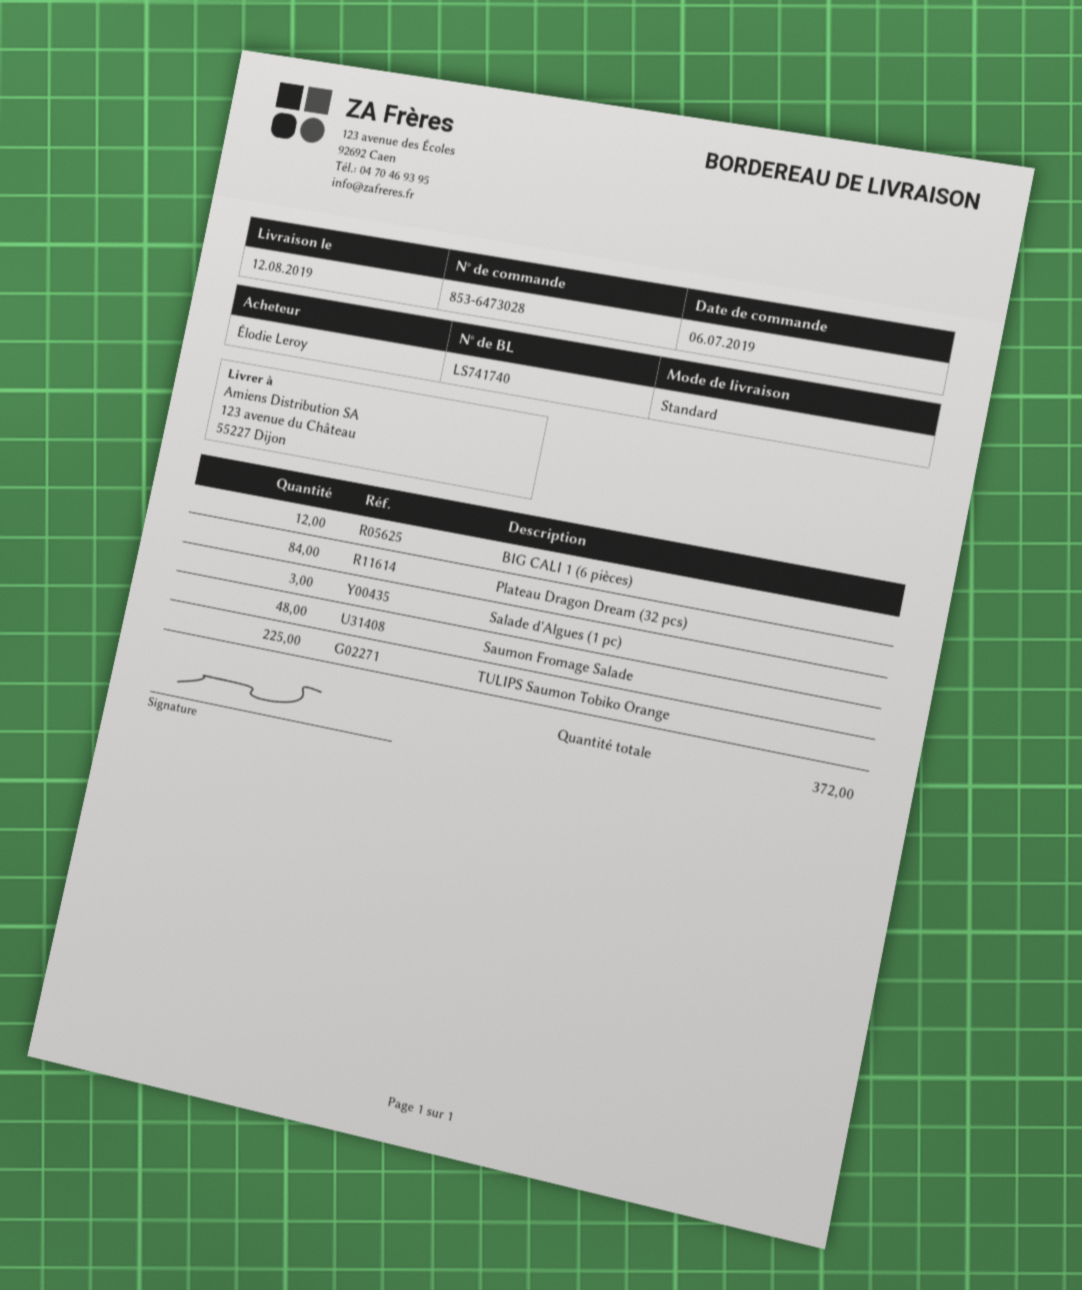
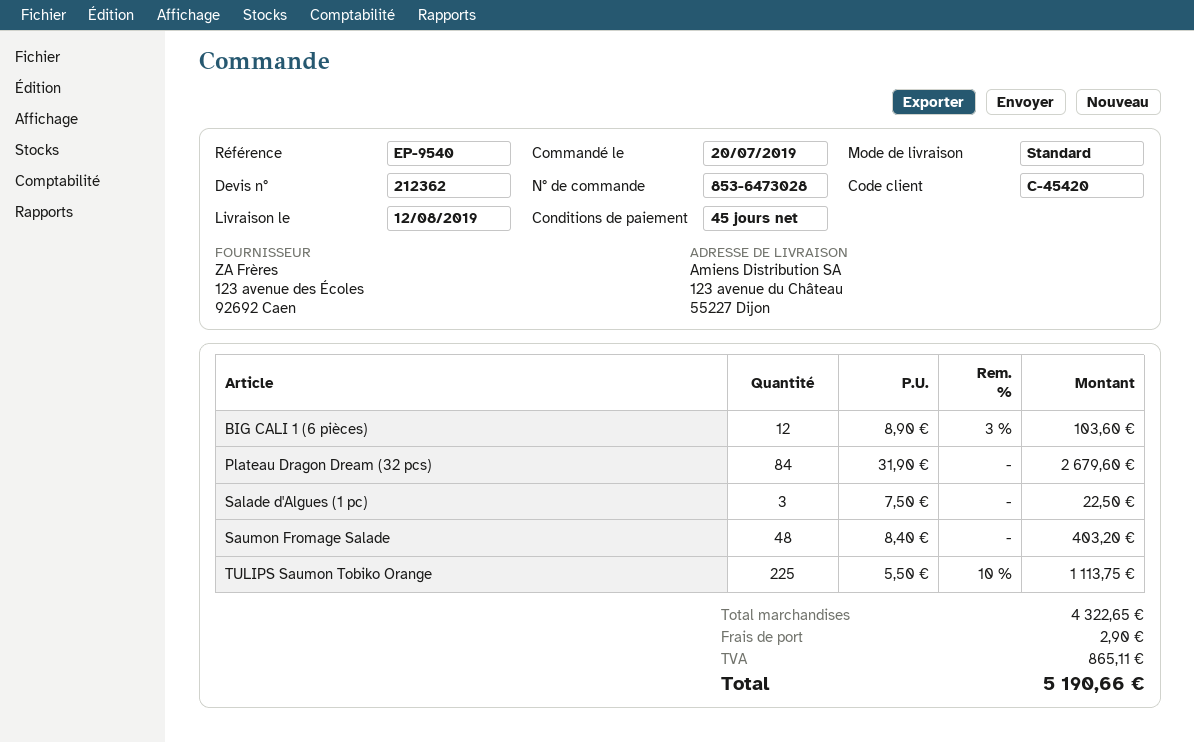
order date: 2019-07-06 -> 2019-07-20

